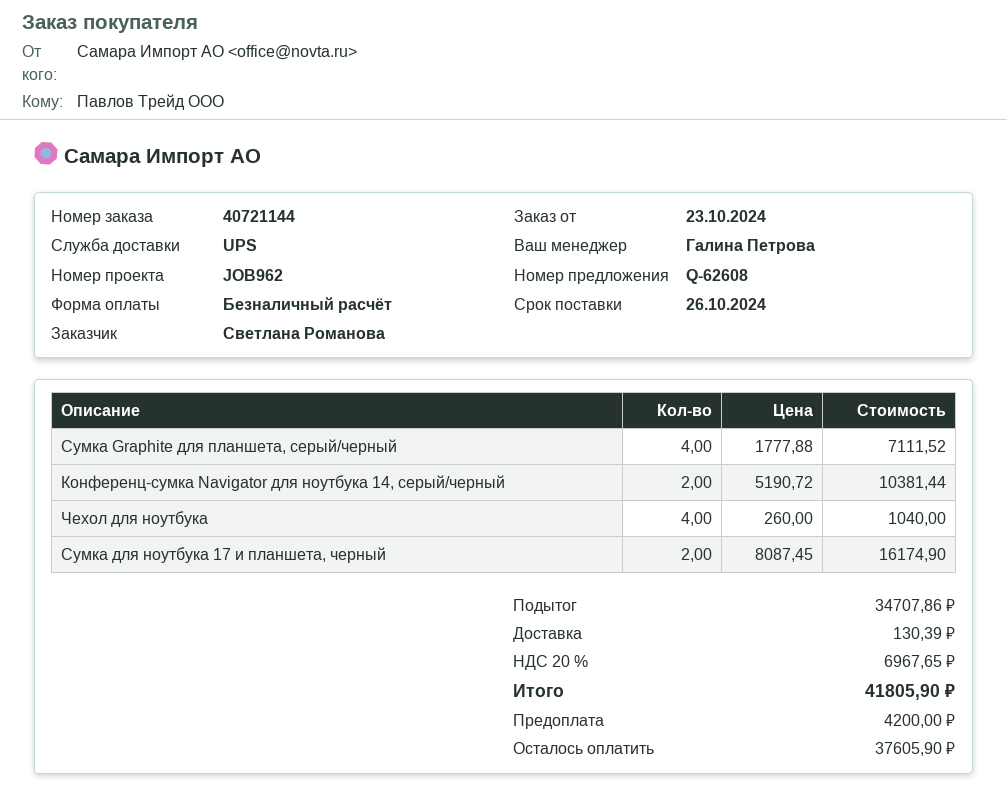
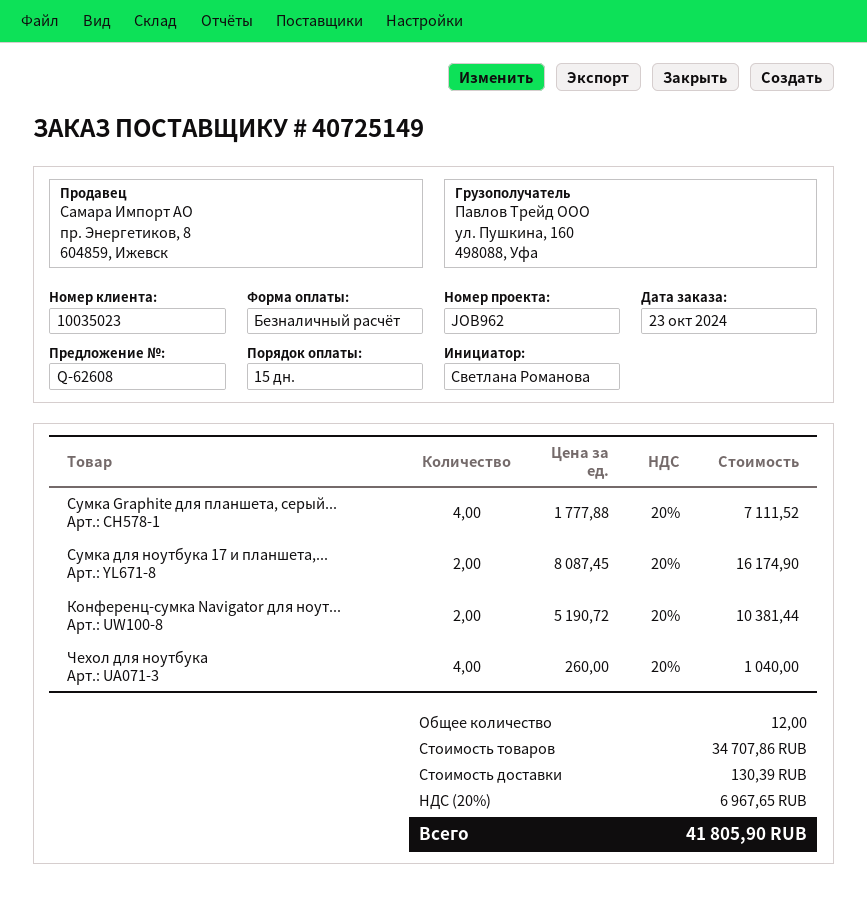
order number: 40721144 -> 40725149

